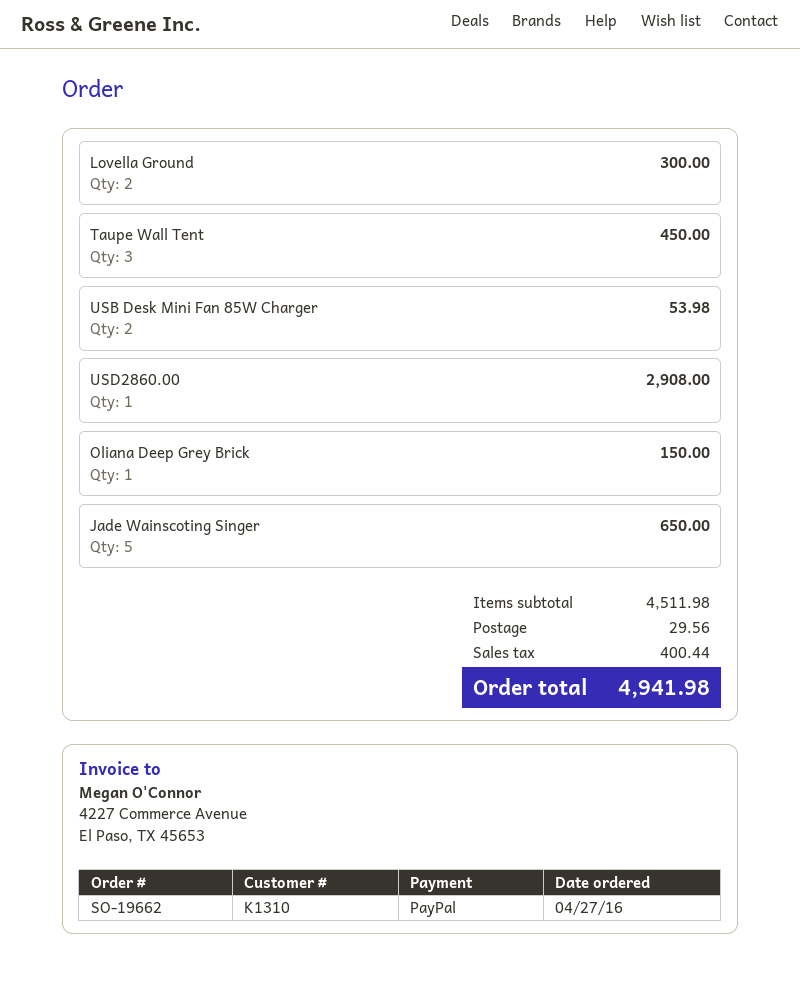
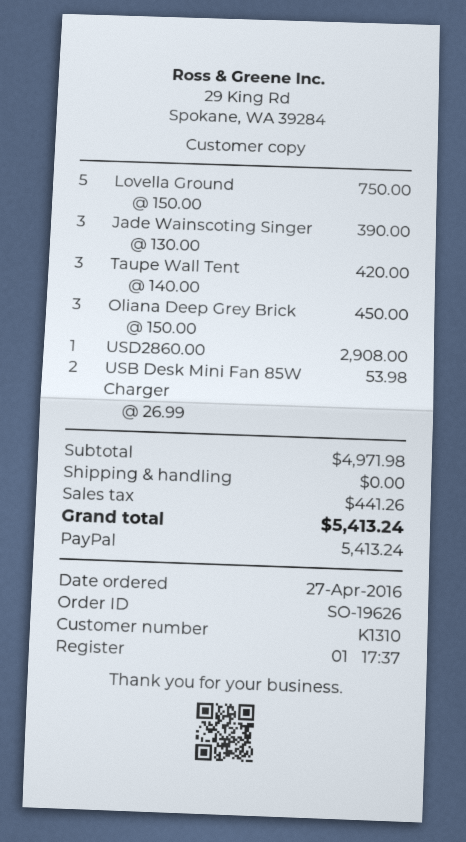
order number: SO-19662 -> SO-19626
Lovella Ground: 2 for 300.00 -> 5 for 750.00
Taupe Wall Tent: 3 for 450.00 -> 3 for 420.00
Oliana Deep Grey Brick: 1 for 150.00 -> 3 for 450.00
Jade Wainscoting Singer: 5 for 650.00 -> 3 for 390.00
subtotal: 4511.98 -> 4971.98
shipping: 29.56 -> 0.00
tax: 400.44 -> 441.26
total: 4941.98 -> 5413.24

